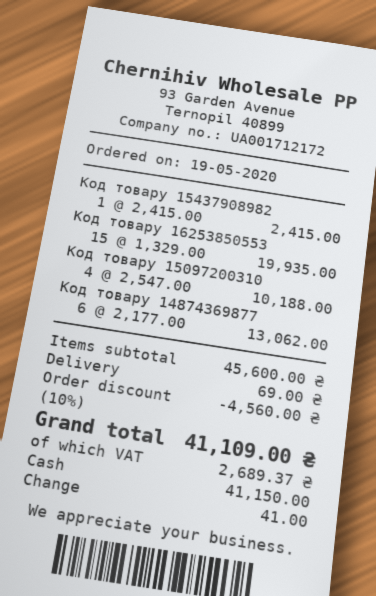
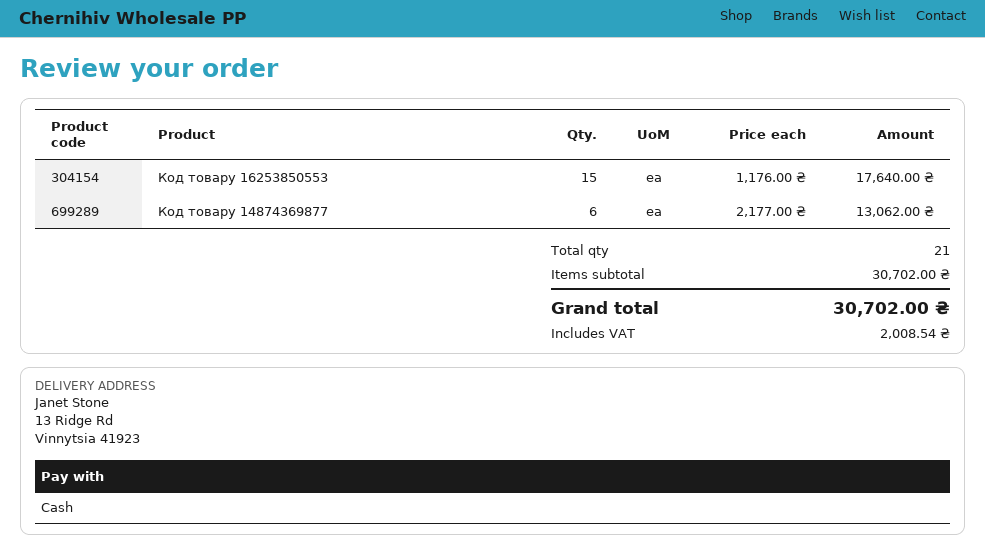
Код товару 15437908982: 1 x 2415.00 = 2415.00 -> none
Код товару 16253850553: 15 x 1329.00 = 19935.00 -> 15 x 1176.00 = 17640.00
Код товару 15097200310: 4 x 2547.00 = 10188.00 -> none
subtotal: 45600.00 -> 30702.00
discount: 10% = 4560.00 -> none
shipping: 69.00 -> none
tax: 2689.37 -> 2008.54
total: 41109.00 -> 30702.00

